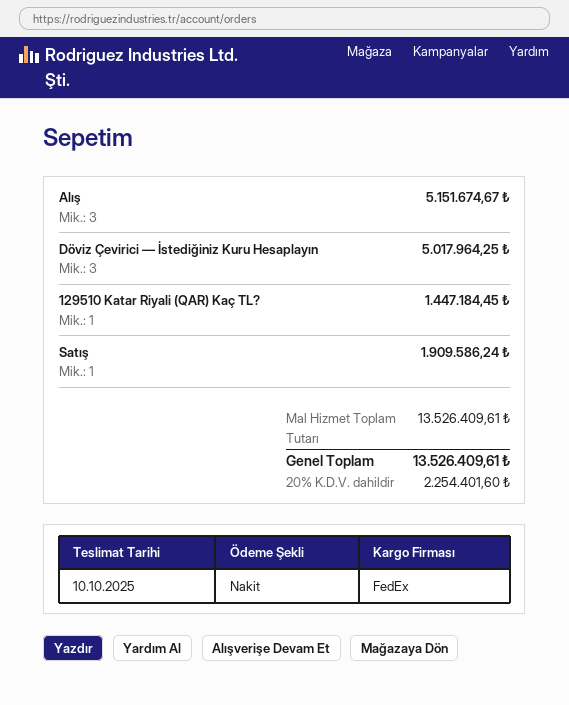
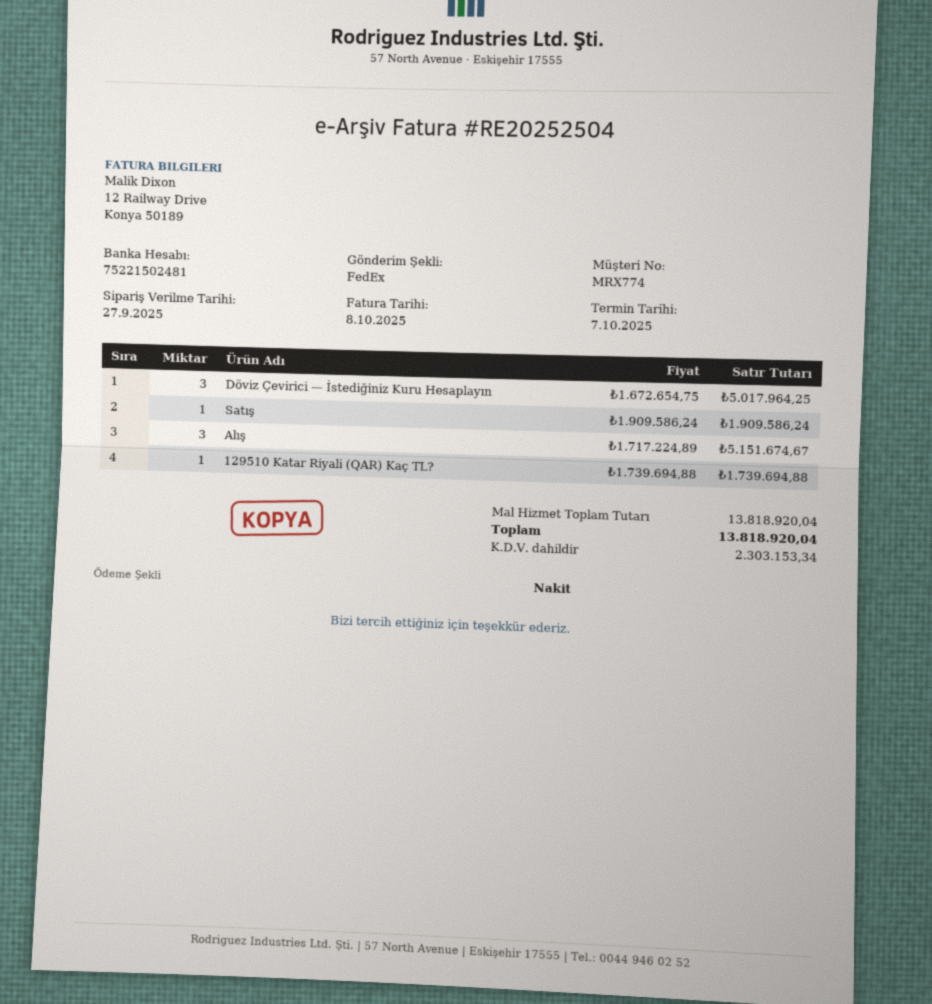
delivery date: 2025-10-10 -> 2025-10-07
129510 Katar Riyali (QAR) Kaç TL?: 1 for 1447184.45 -> 1 for 1739694.88
subtotal: 13526409.61 -> 13818920.04
tax: 2254401.60 -> 2303153.34
total: 13526409.61 -> 13818920.04

